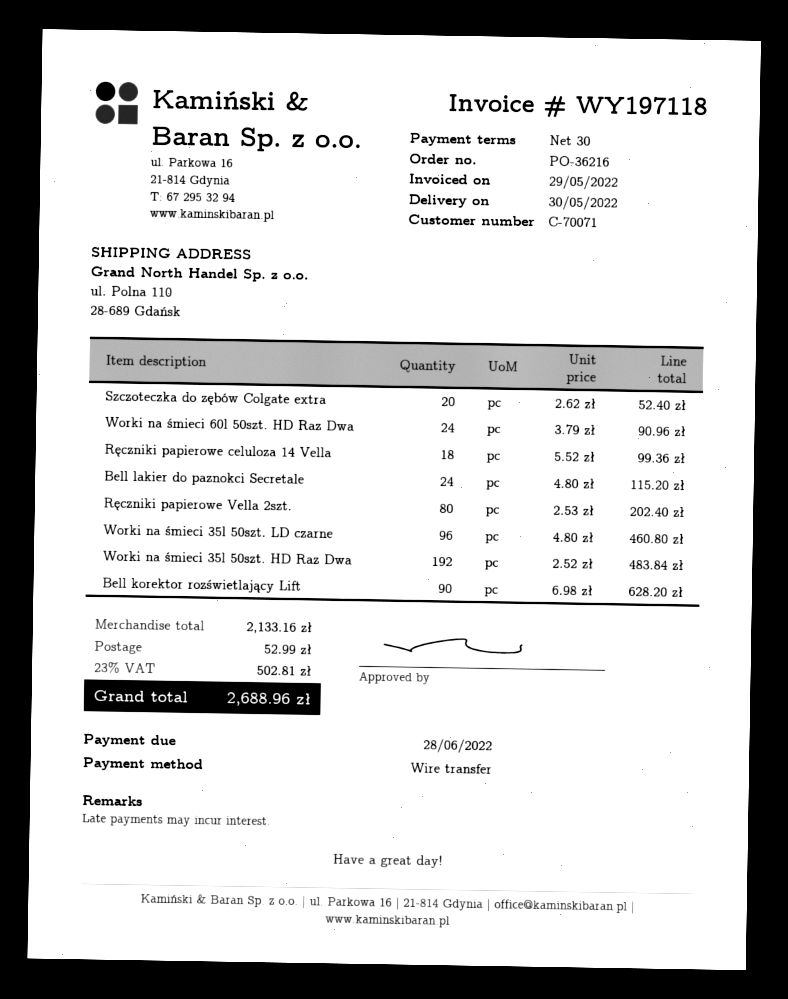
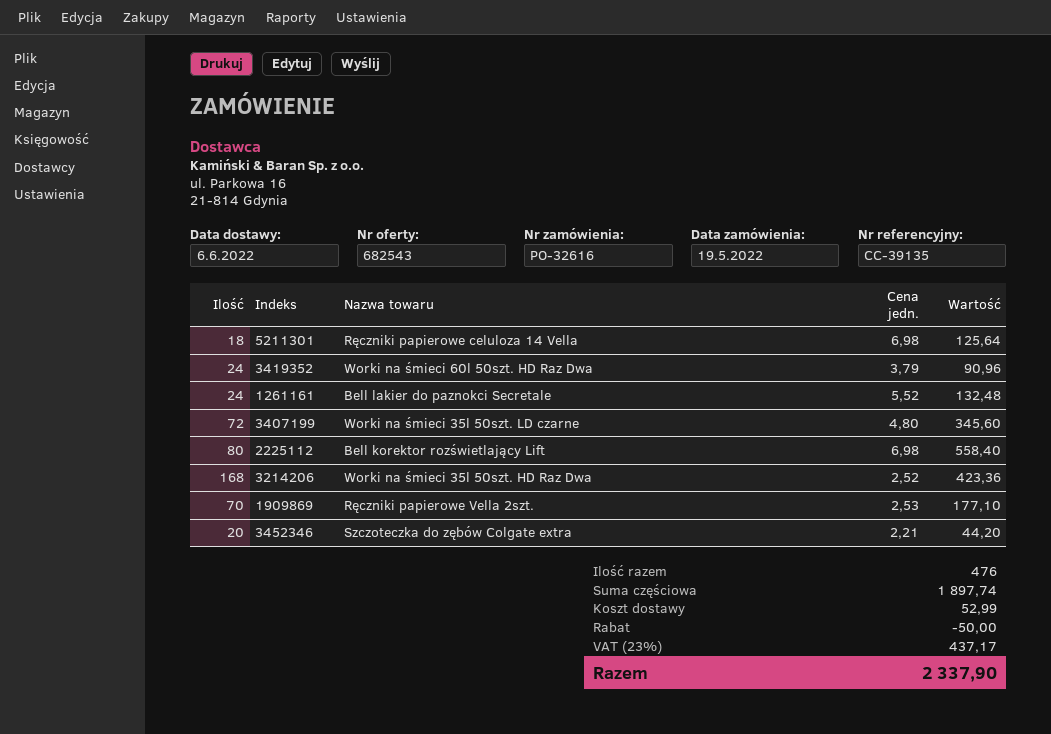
order number: PO-36216 -> PO-32616
delivery date: 2022-05-30 -> 2022-06-06
Szczoteczka do zębów Colgate extra: 20 x 2.62 = 52.40 -> 20 x 2.21 = 44.20
Ręczniki papierowe celuloza 14 Vella: 18 x 5.52 = 99.36 -> 18 x 6.98 = 125.64
Bell lakier do paznokci Secretale: 24 x 4.80 = 115.20 -> 24 x 5.52 = 132.48
Ręczniki papierowe Vella 2szt.: 80 x 2.53 = 202.40 -> 70 x 2.53 = 177.10
Worki na śmieci 35l 50szt. LD czarne: 96 x 4.80 = 460.80 -> 72 x 4.80 = 345.60
Worki na śmieci 35l 50szt. HD Raz Dwa: 192 x 2.52 = 483.84 -> 168 x 2.52 = 423.36
Bell korektor rozświetlający Lift: 90 x 6.98 = 628.20 -> 80 x 6.98 = 558.40
subtotal: 2133.16 -> 1897.74
discount: none -> 50.00
tax: 23% = 502.81 -> 23% = 437.17
total: 2688.96 -> 2337.90

